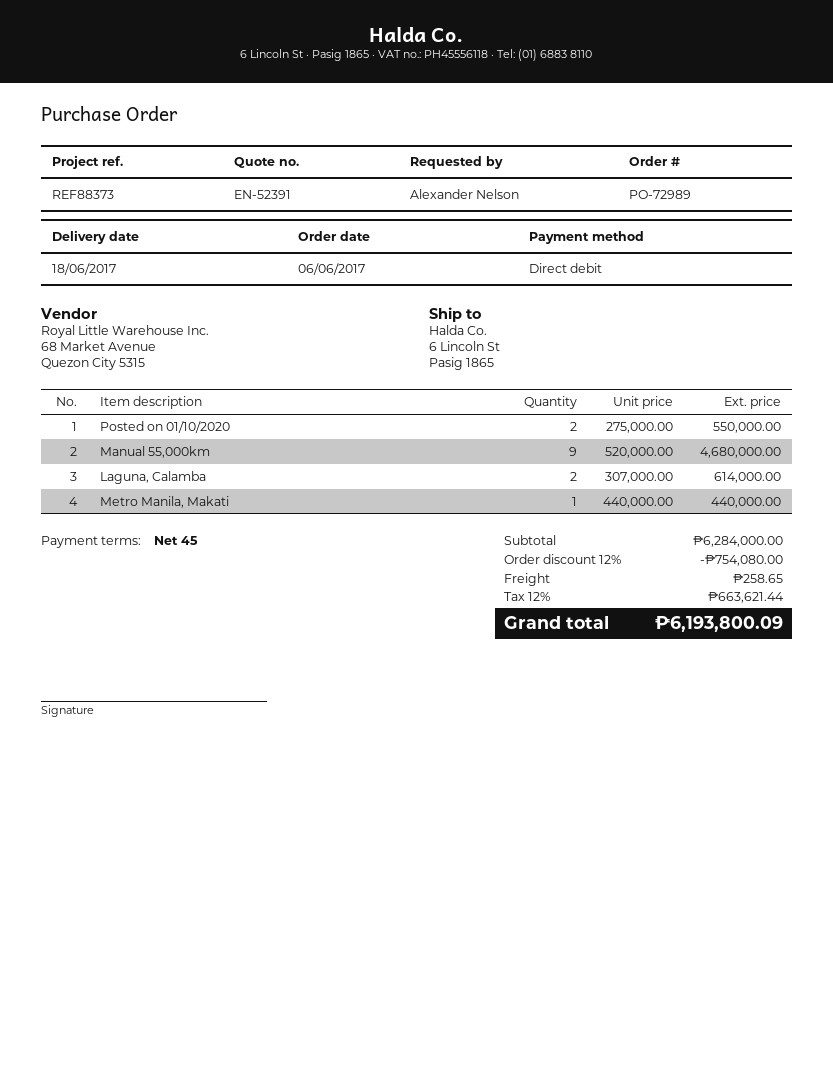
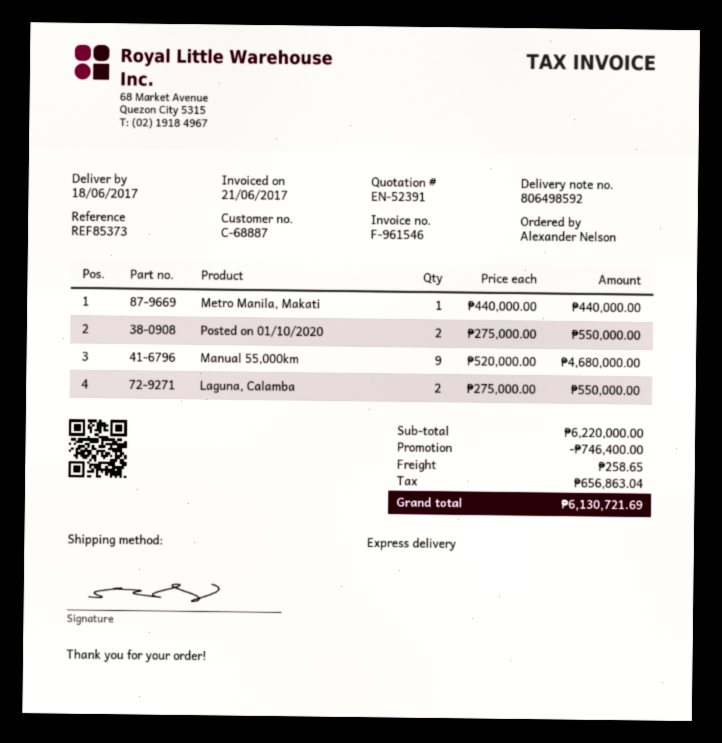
reference: REF88373 -> REF85373
Laguna, Calamba: 2 x 307000.00 = 614000.00 -> 2 x 275000.00 = 550000.00
subtotal: 6284000.00 -> 6220000.00
discount: 754080.00 -> 746400.00
tax: 663621.44 -> 656863.04
total: 6193800.09 -> 6130721.69

